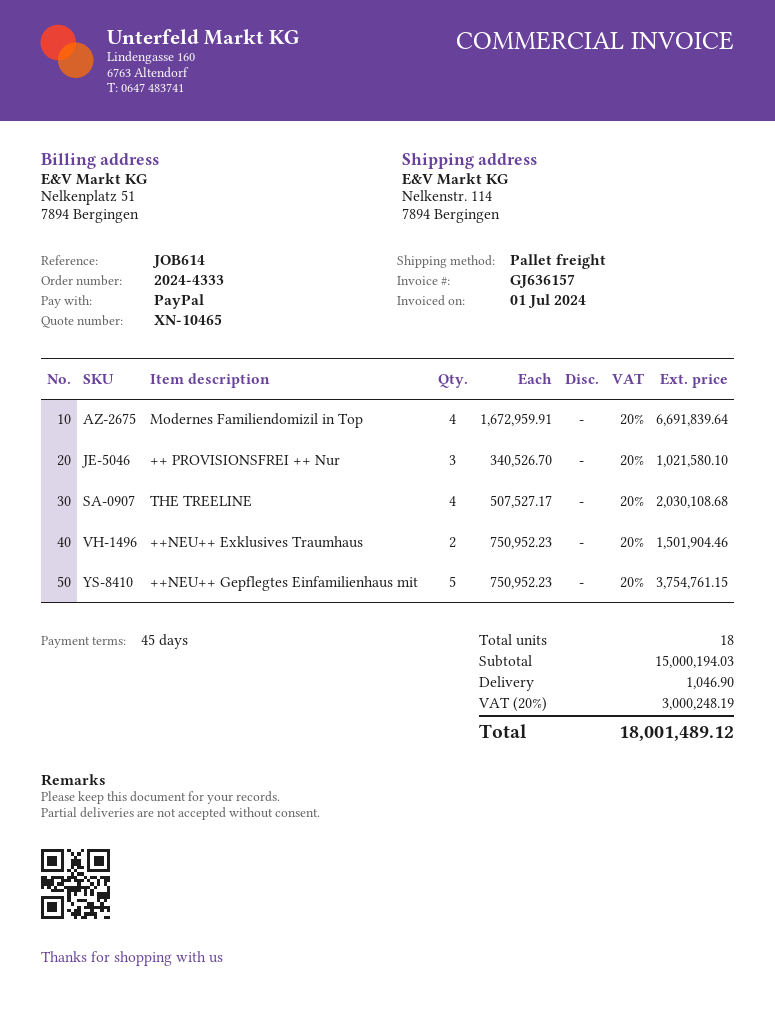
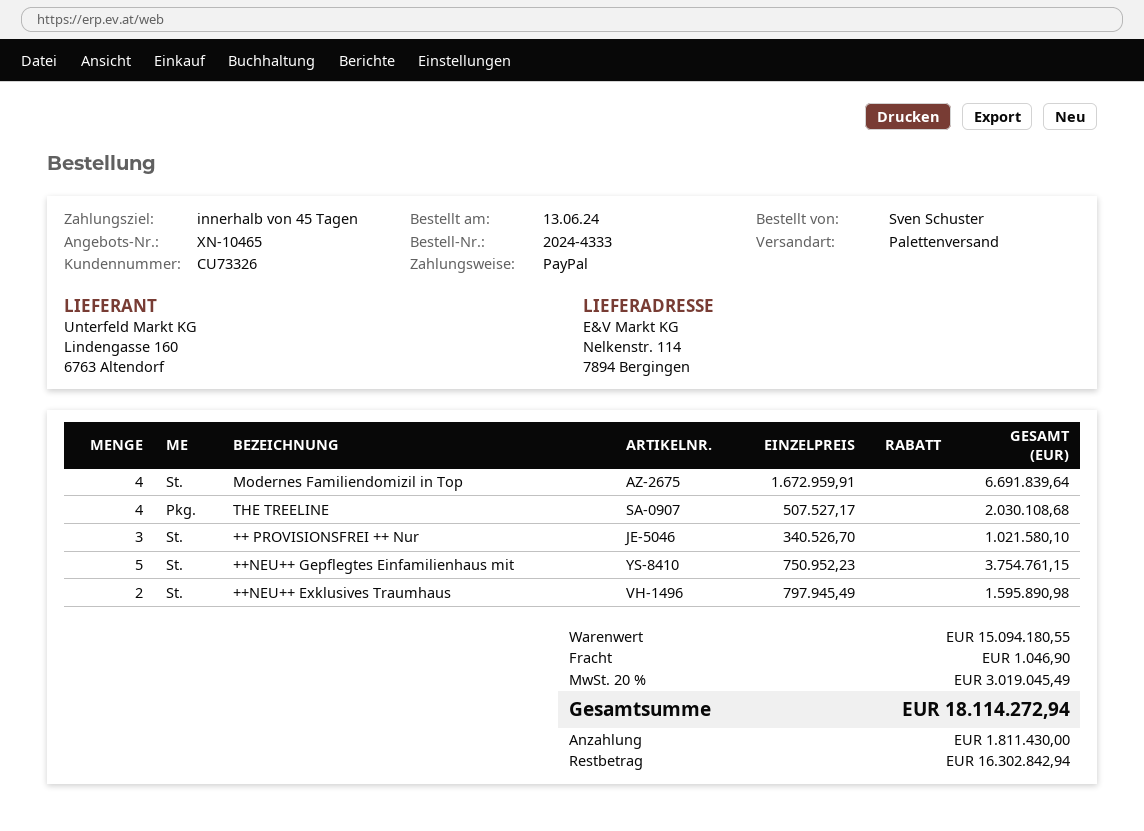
++NEU++ Exklusives Traumhaus: 2 x 750952.23 = 1501904.46 -> 2 x 797945.49 = 1595890.98
subtotal: 15000194.03 -> 15094180.55
tax: 20% = 3000248.19 -> 20% = 3019045.49
total: 18001489.12 -> 18114272.94

